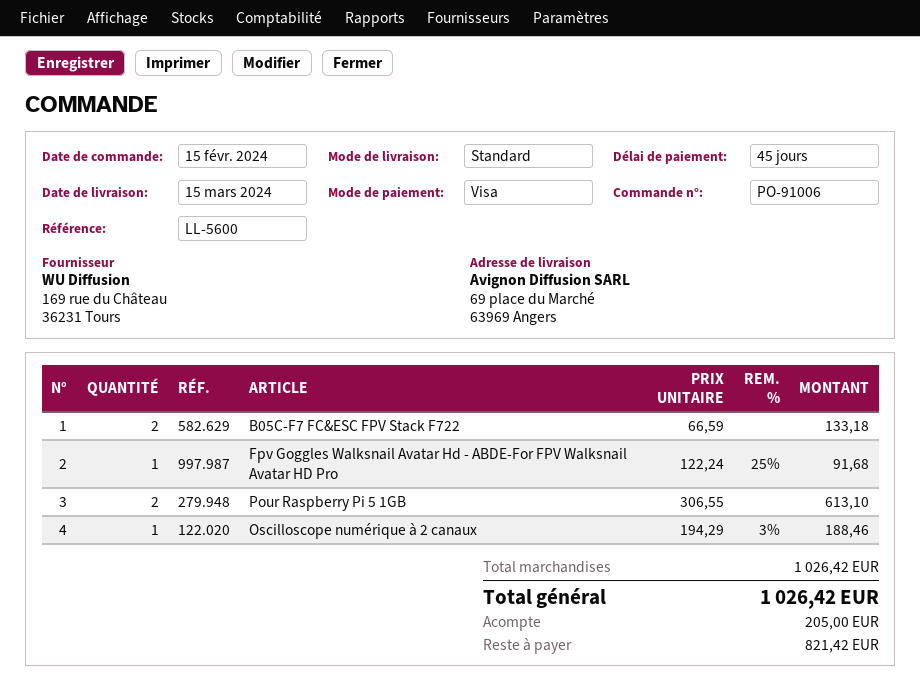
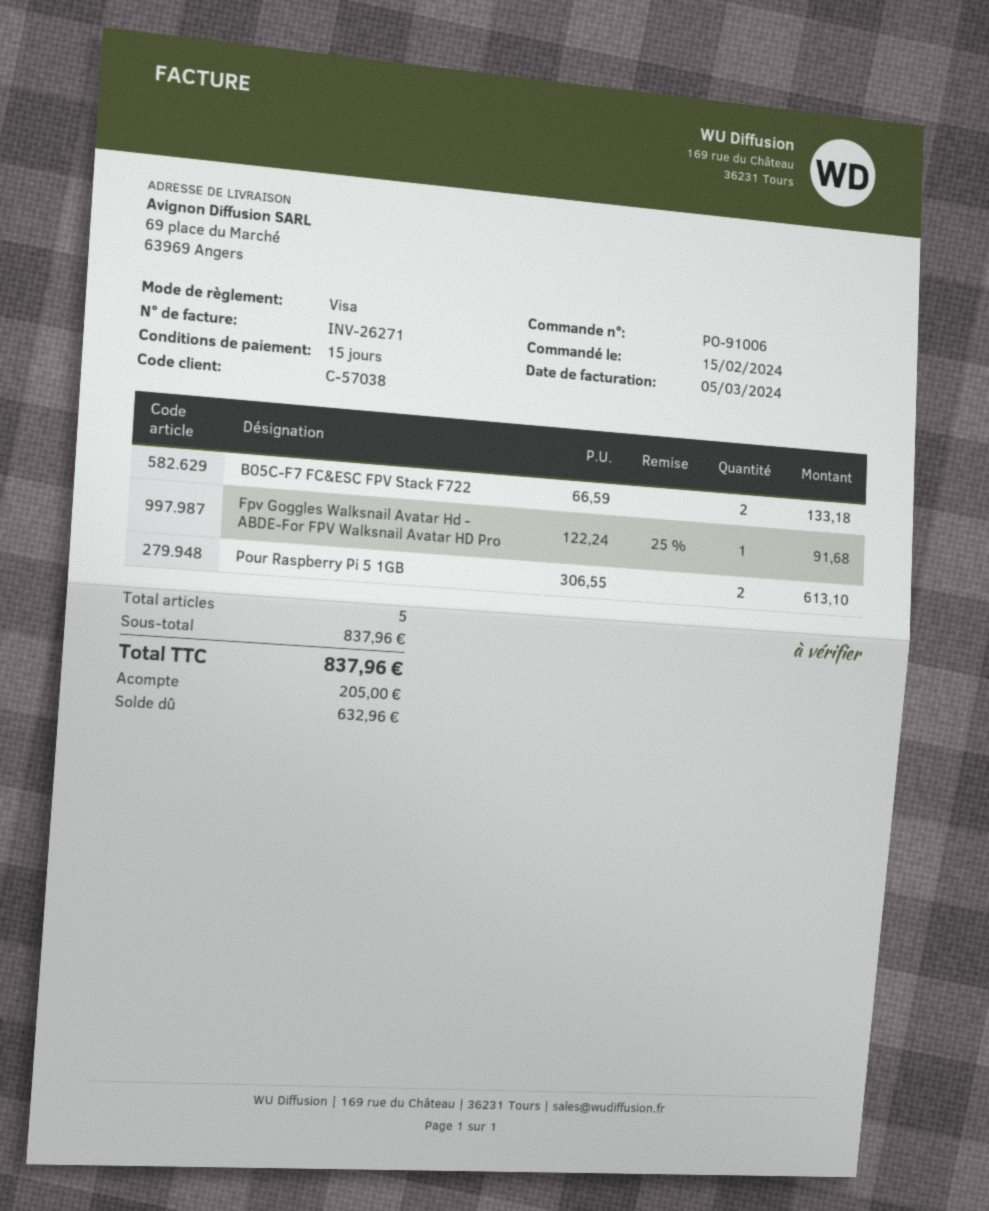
payment terms: 45 days -> 15 days
Oscilloscope numérique à 2 canaux: 1 x 194.29 - 3% = 188.46 -> none
subtotal: 1026.42 -> 837.96
total: 1026.42 -> 837.96
balance: 821.42 -> 632.96

